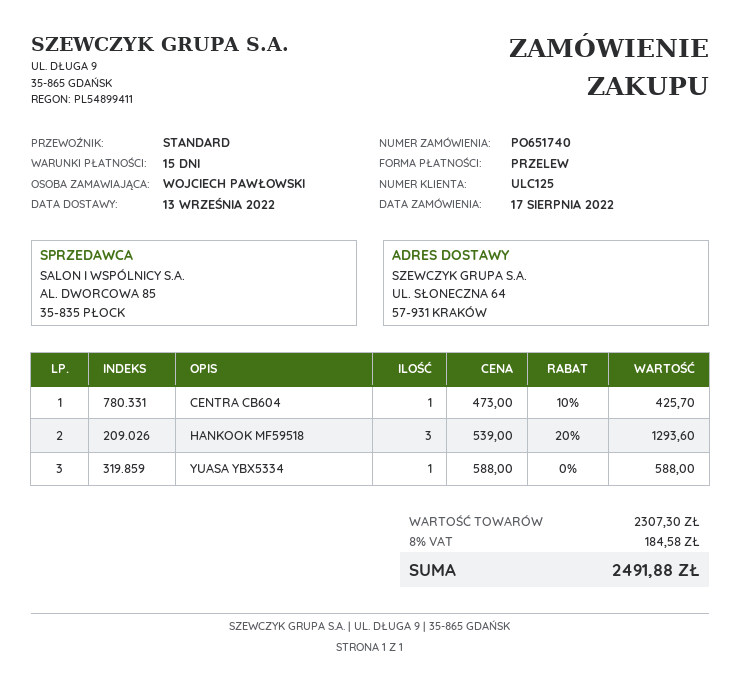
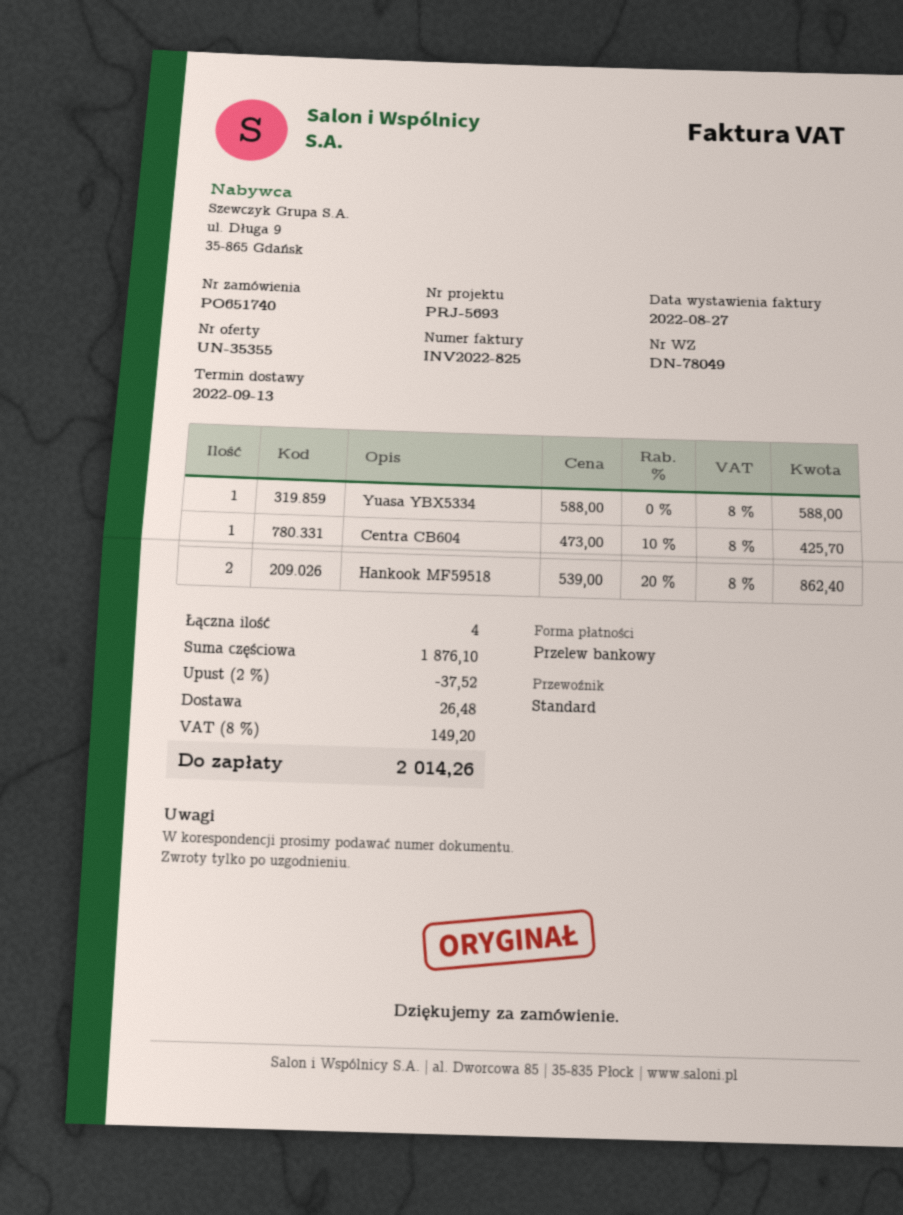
HANKOOK MF59518: 3 x 539.00 - 20% = 1293.60 -> 2 x 539.00 - 20% = 862.40
subtotal: 2307.30 -> 1876.10
discount: none -> 2% = 37.52
shipping: none -> 26.48
tax: 8% = 184.58 -> 8% = 149.20
total: 2491.88 -> 2014.26

